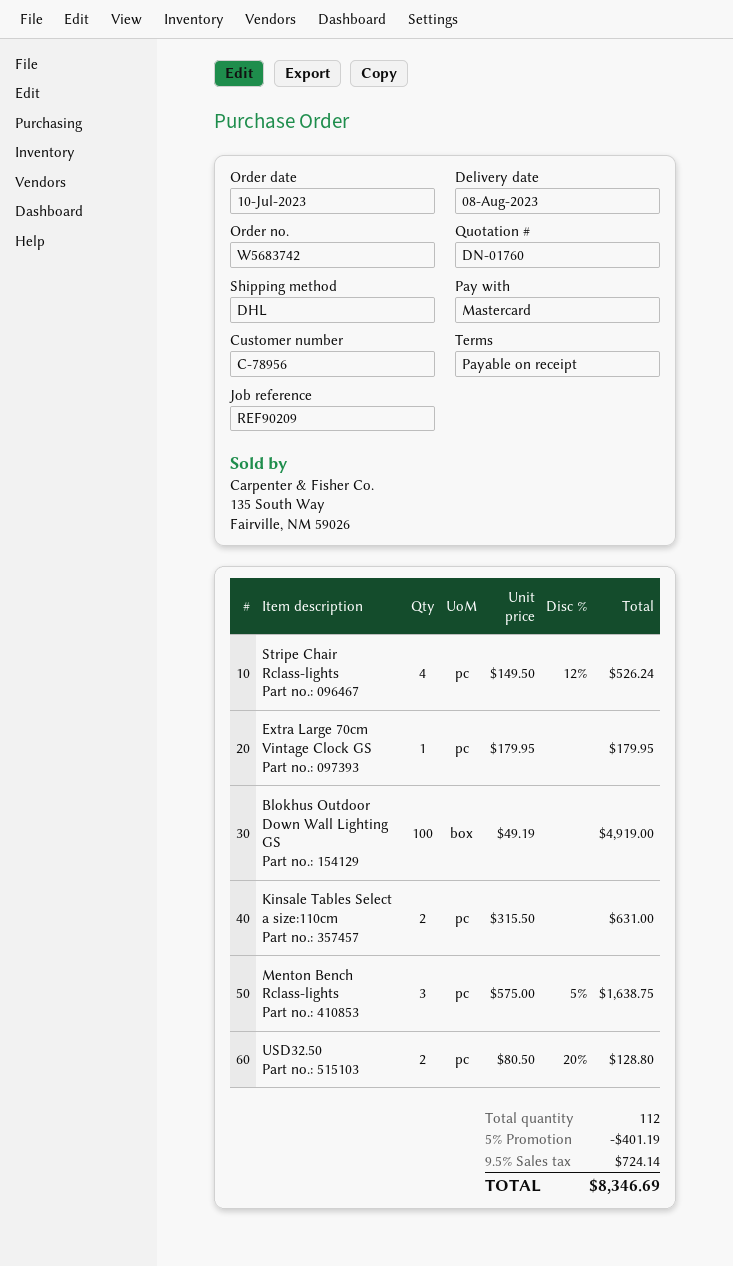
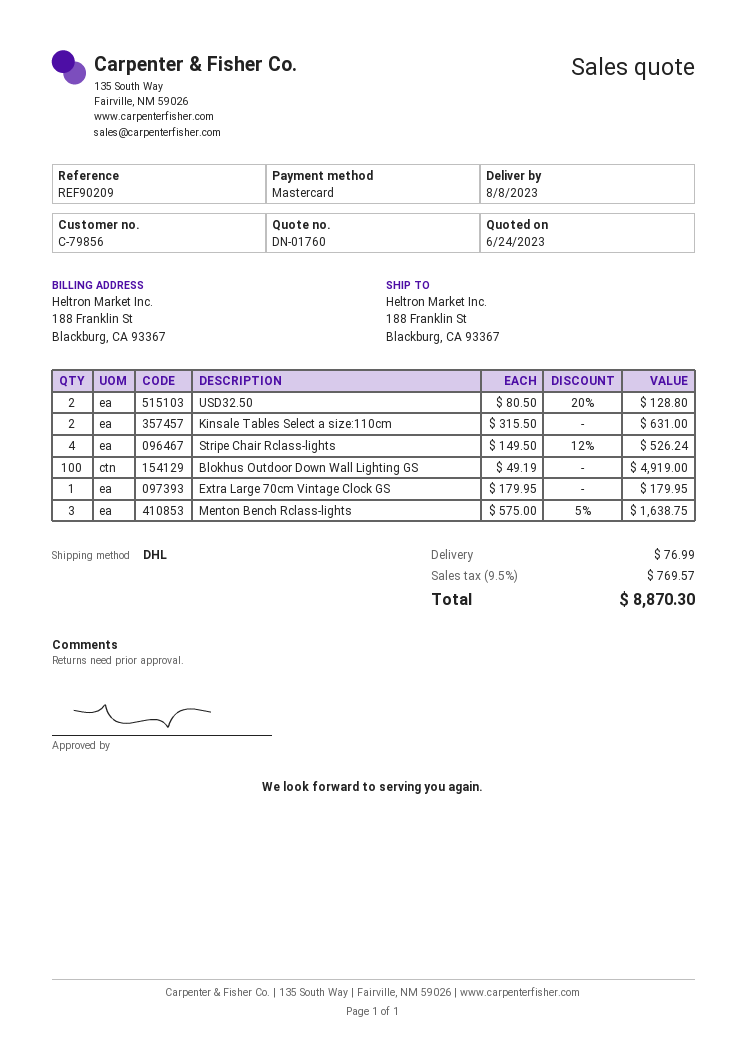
customer number: C-78956 -> C-79856
discount: 5% = 401.19 -> none
shipping: none -> 76.99
tax: 9.5% = 724.14 -> 9.5% = 769.57
total: 8346.69 -> 8870.30

